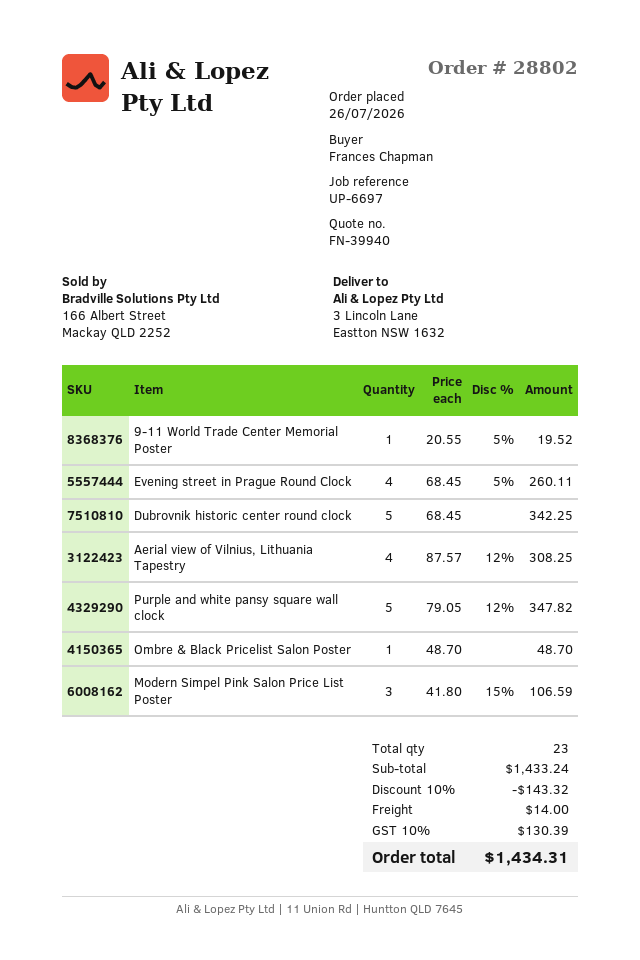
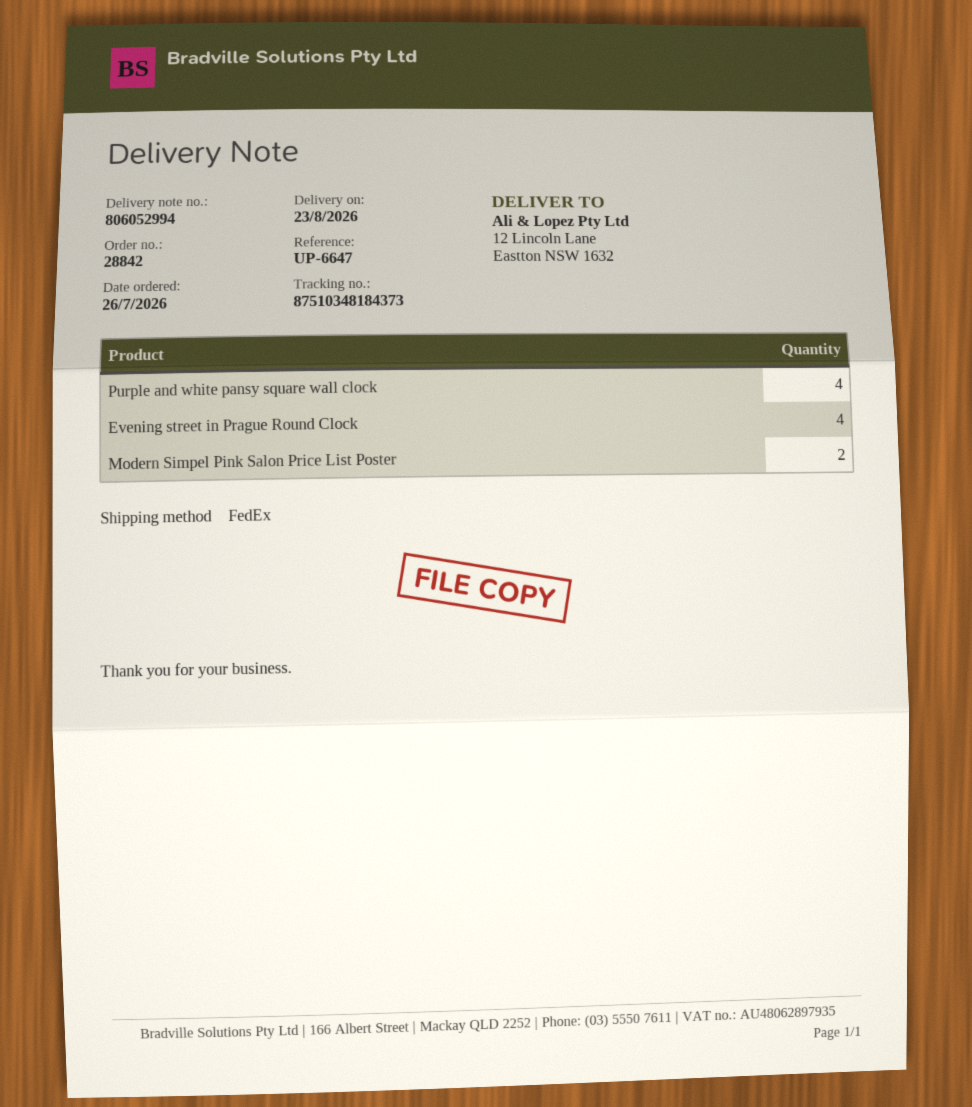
order number: 28802 -> 28842
reference: UP-6697 -> UP-6647
ship to: 3 Lincoln Lane, Eastton NSW 1632 -> 12 Lincoln Lane, Eastton NSW 1632
9-11 World Trade Center Memorial Poster: 1 -> none
Dubrovnik historic center round clock: 5 -> none
Aerial view of Vilnius, Lithuania Tapestry: 4 -> none
Purple and white pansy square wall clock: 5 -> 4
Ombre & Black Pricelist Salon Poster: 1 -> none
Modern Simpel Pink Salon Price List Poster: 3 -> 2

